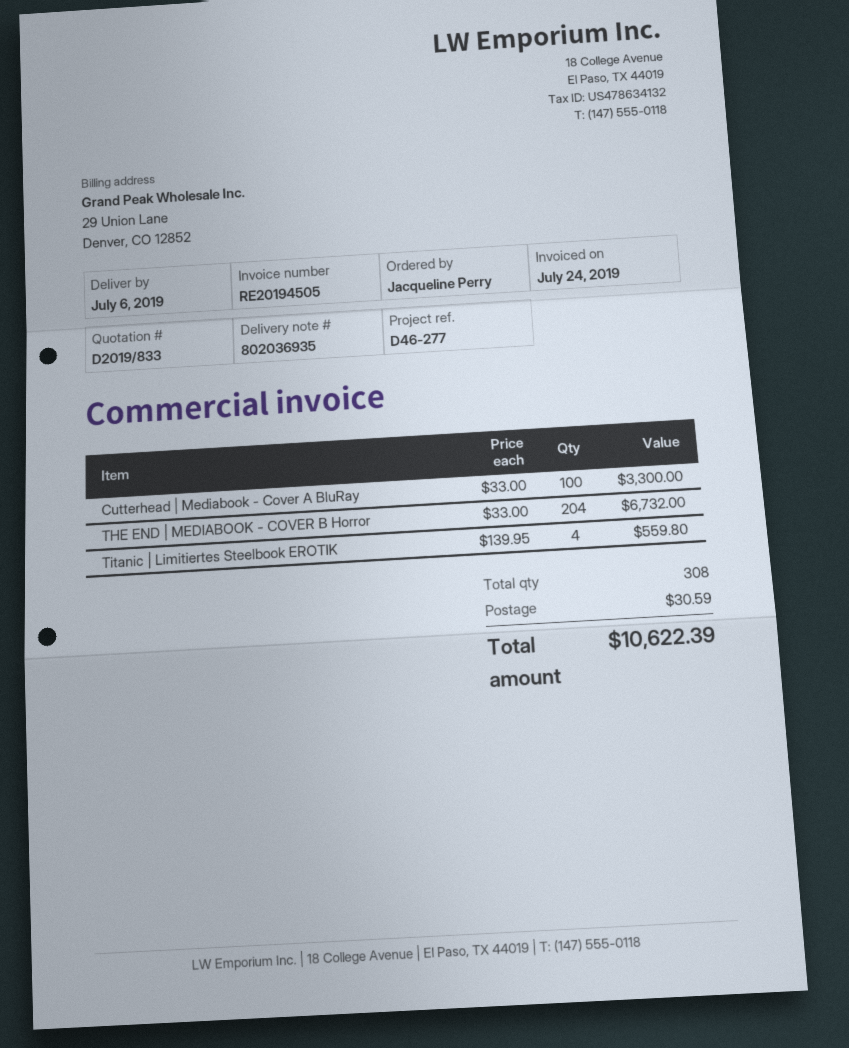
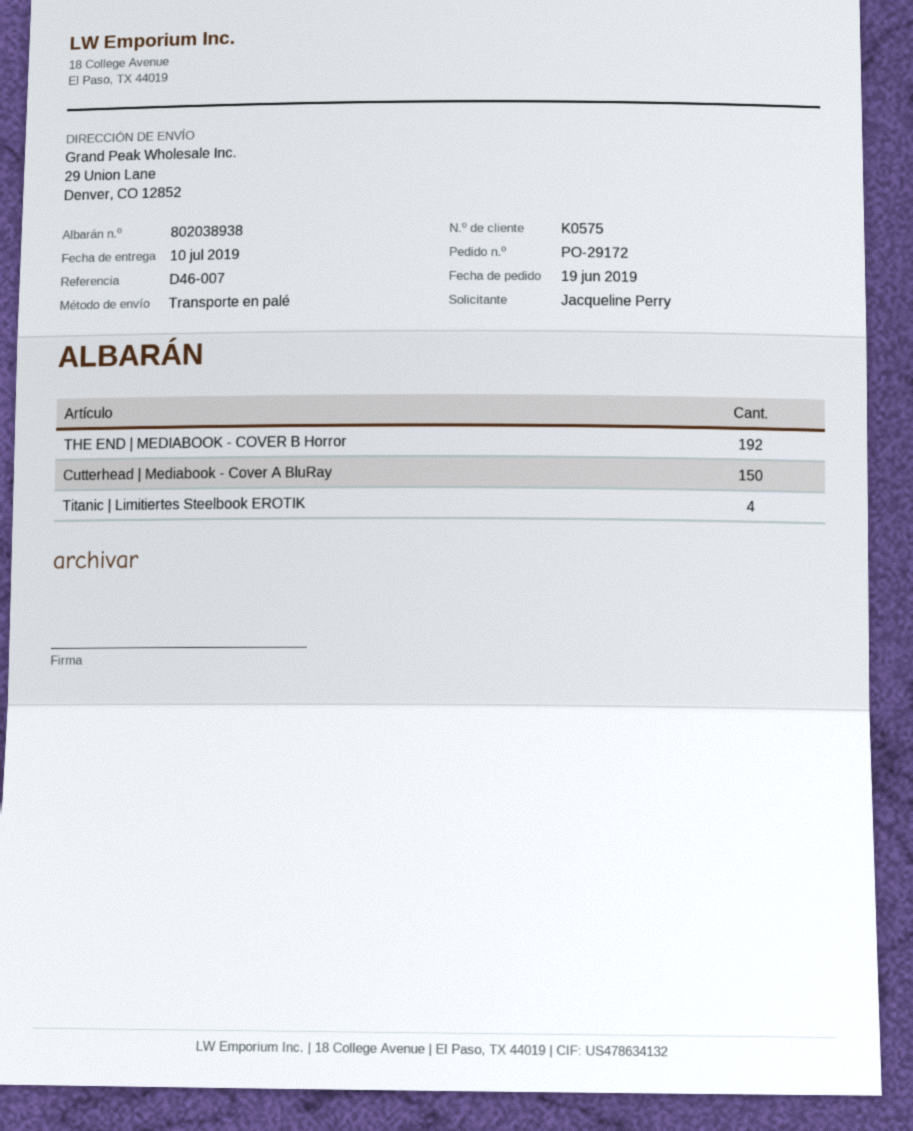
delivery note number: 802036935 -> 802038938
delivery date: 2019-07-06 -> 2019-07-10
reference: D46-277 -> D46-007
Cutterhead | Mediabook - Cover A BluRay: 100 -> 150
THE END | MEDIABOOK - COVER B Horror: 204 -> 192

